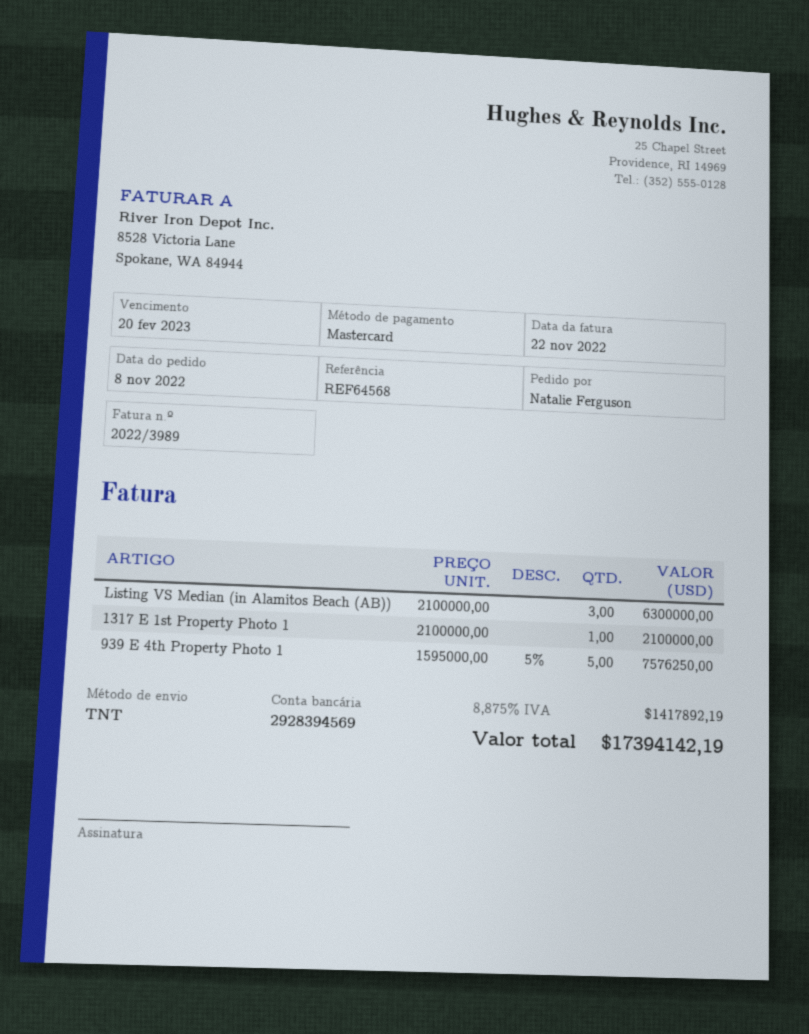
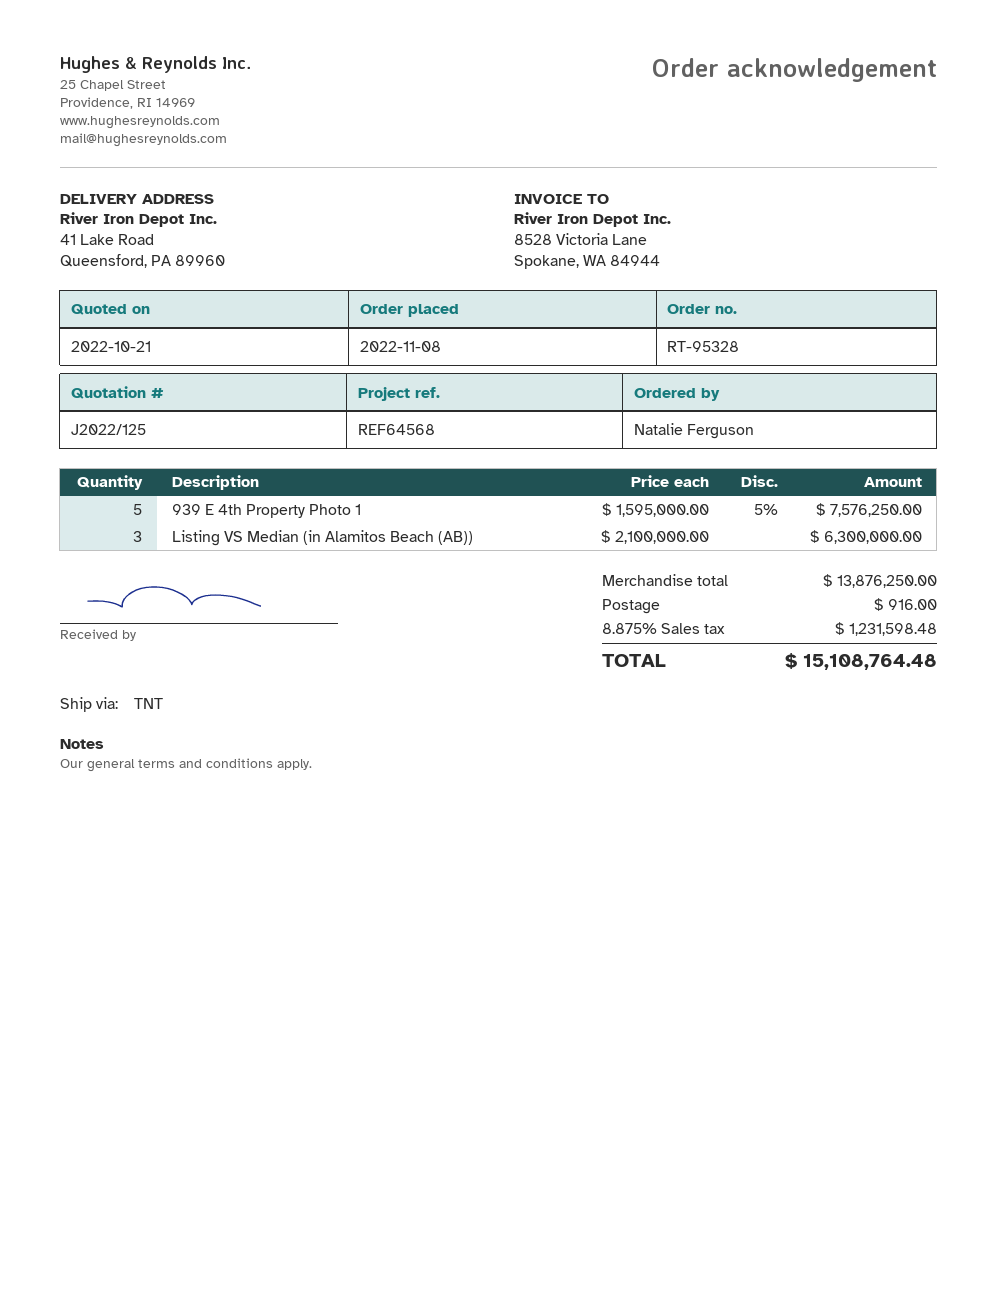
1317 E 1st Property Photo 1: 1 x 2100000.00 = 2100000.00 -> none
shipping: none -> 916.00
tax: 8.875% = 1417892.19 -> 8.875% = 1231598.48
total: 17394142.19 -> 15108764.48

